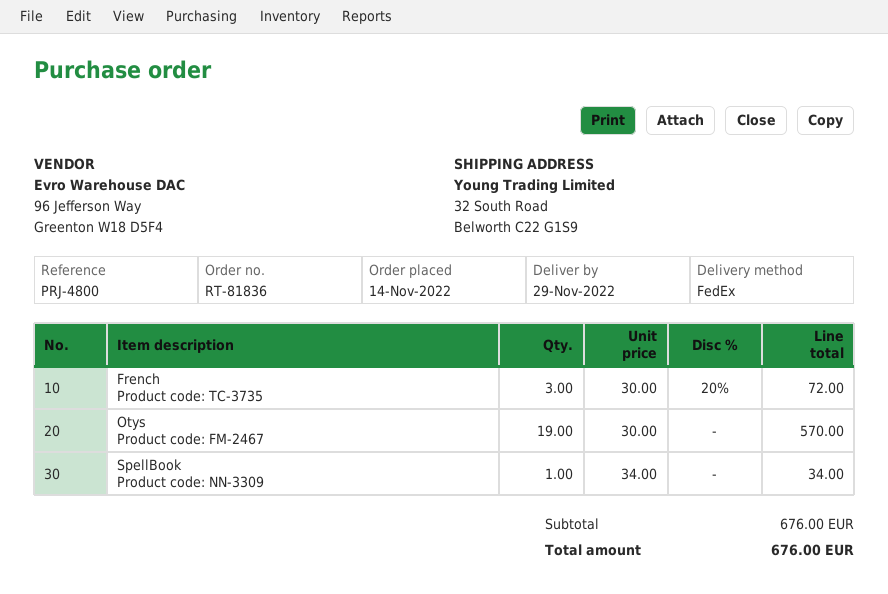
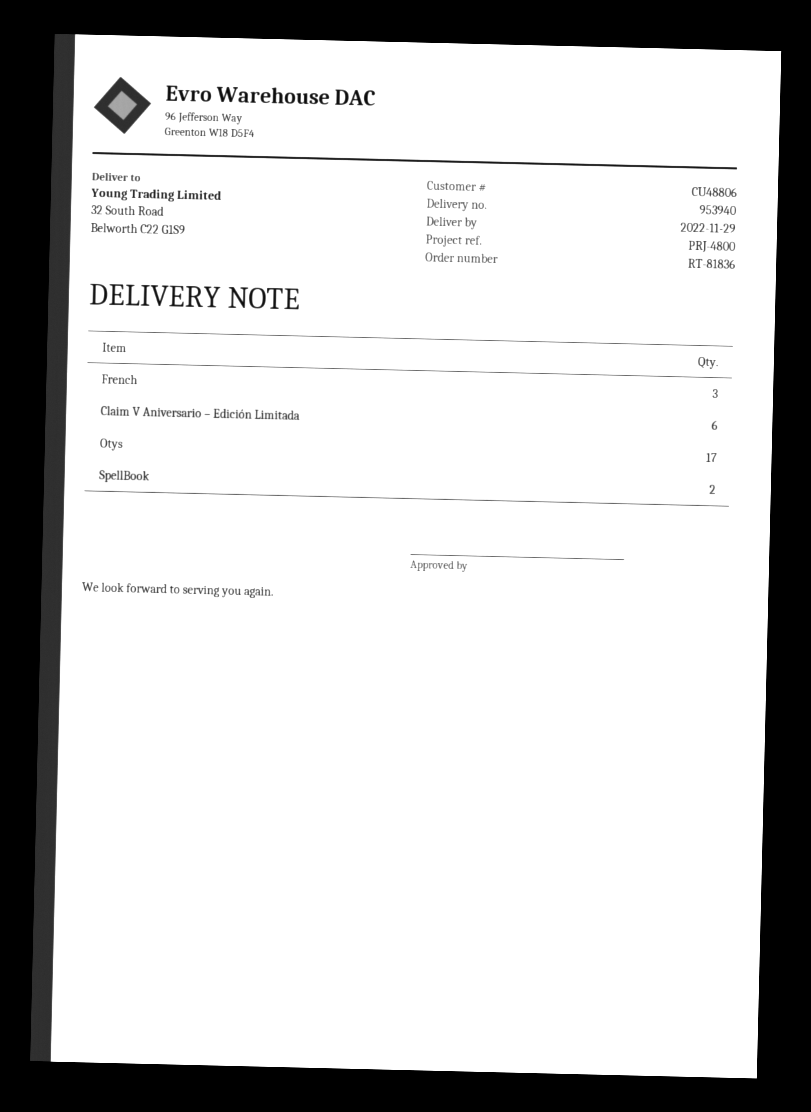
Otys: 19 -> 17
SpellBook: 1 -> 2
Claim V Aniversario – Edición Limitada: none -> 6

